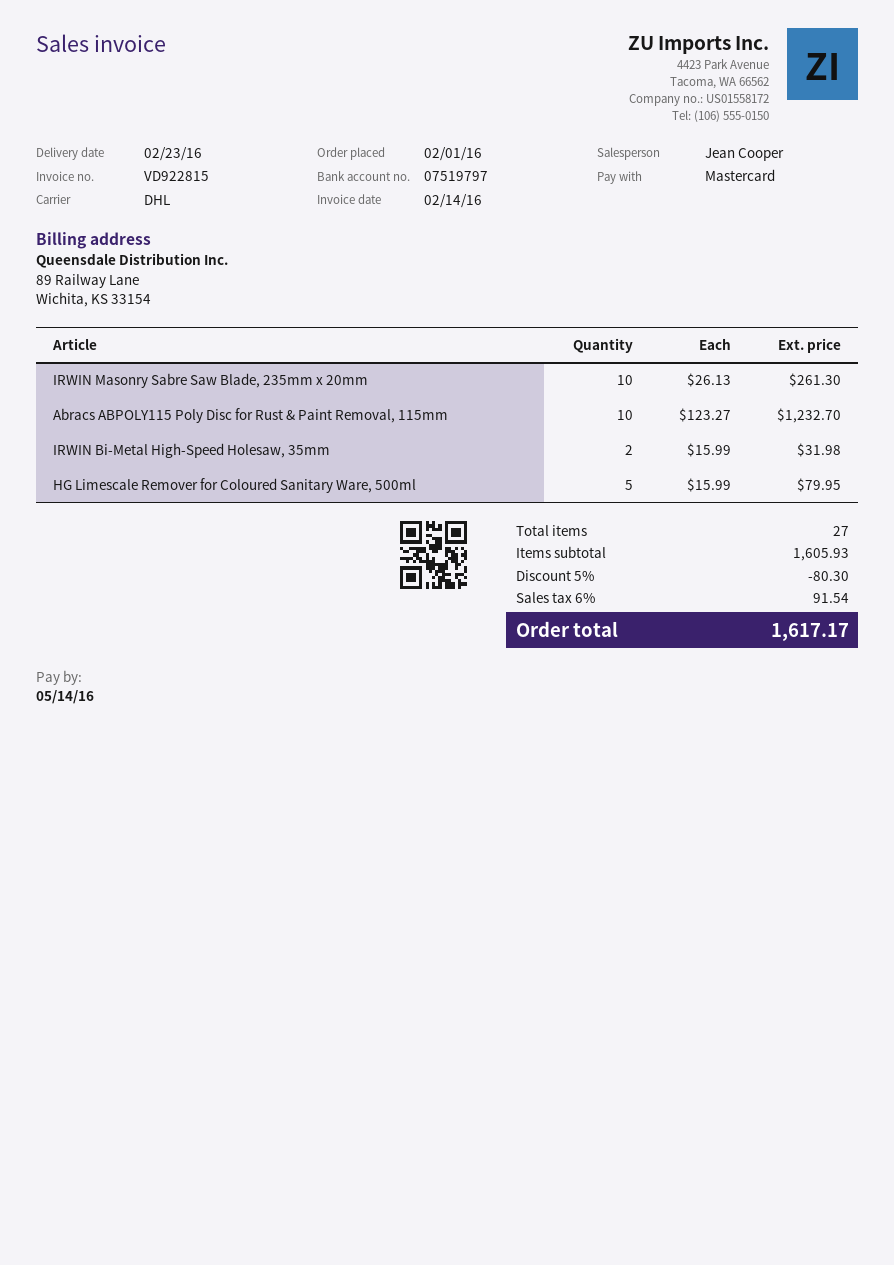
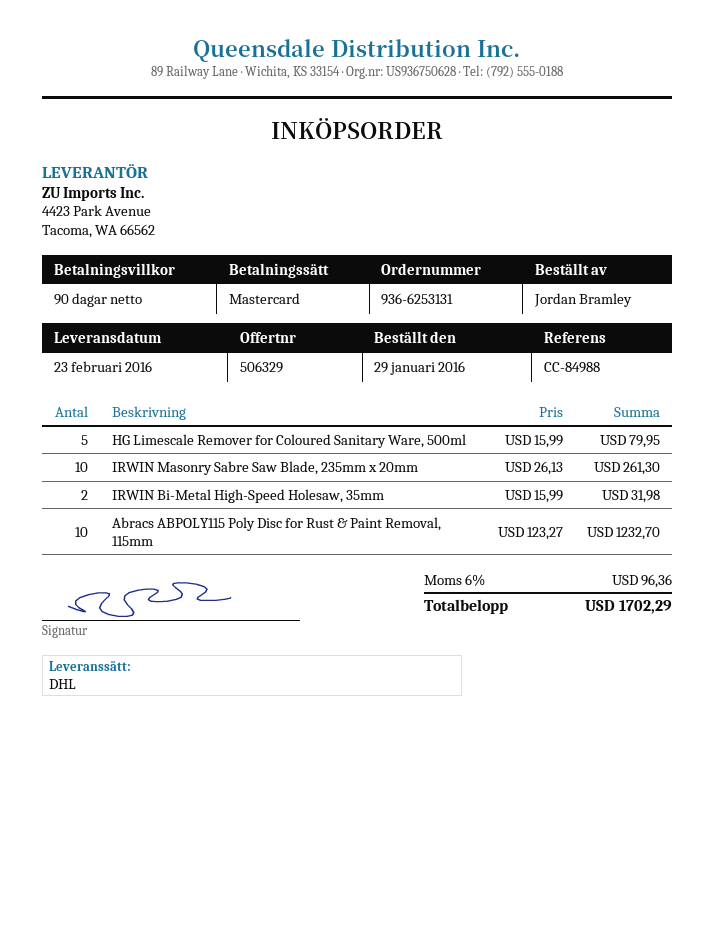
order date: 2016-02-01 -> 2016-01-29
discount: 5% = 80.30 -> none
tax: 6% = 91.54 -> 6% = 96.36
total: 1617.17 -> 1702.29

